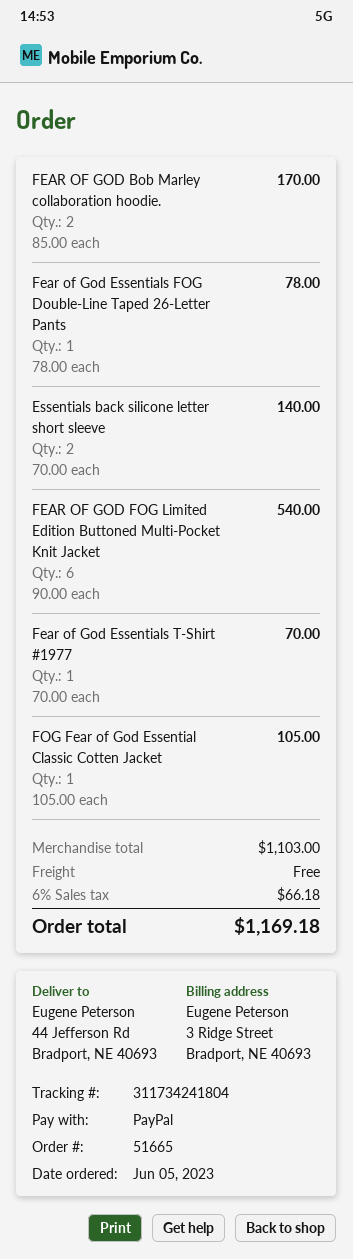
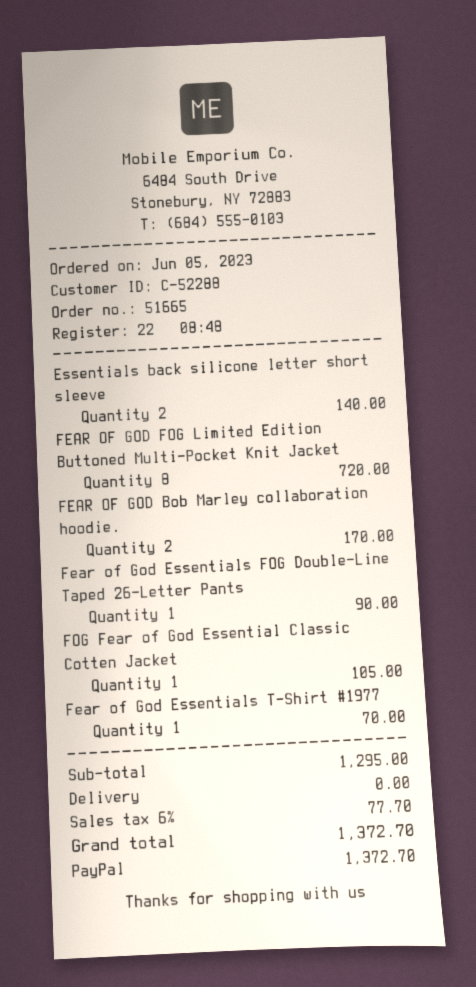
Fear of God Essentials FOG Double-Line Taped 26-Letter Pants: 1 for 78.00 -> 1 for 90.00
FEAR OF GOD FOG Limited Edition Buttoned Multi-Pocket Knit Jacket: 6 for 540.00 -> 8 for 720.00
subtotal: 1103.00 -> 1295.00
tax: 6% = 66.18 -> 6% = 77.70
total: 1169.18 -> 1372.70

